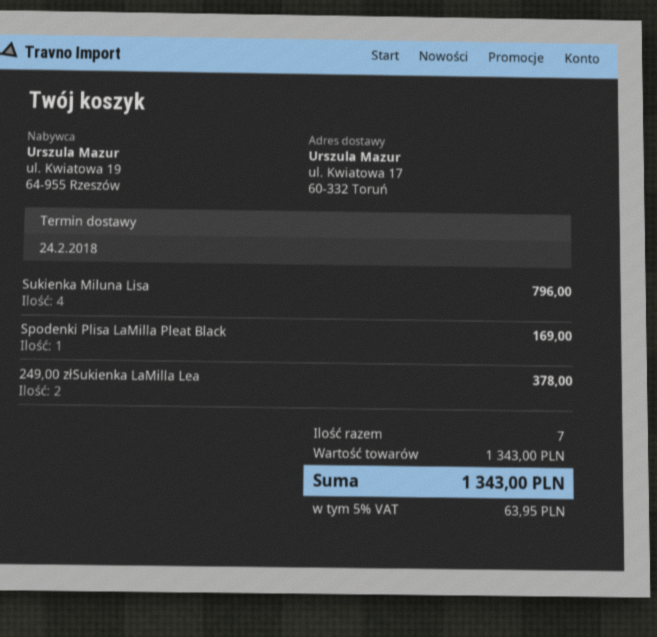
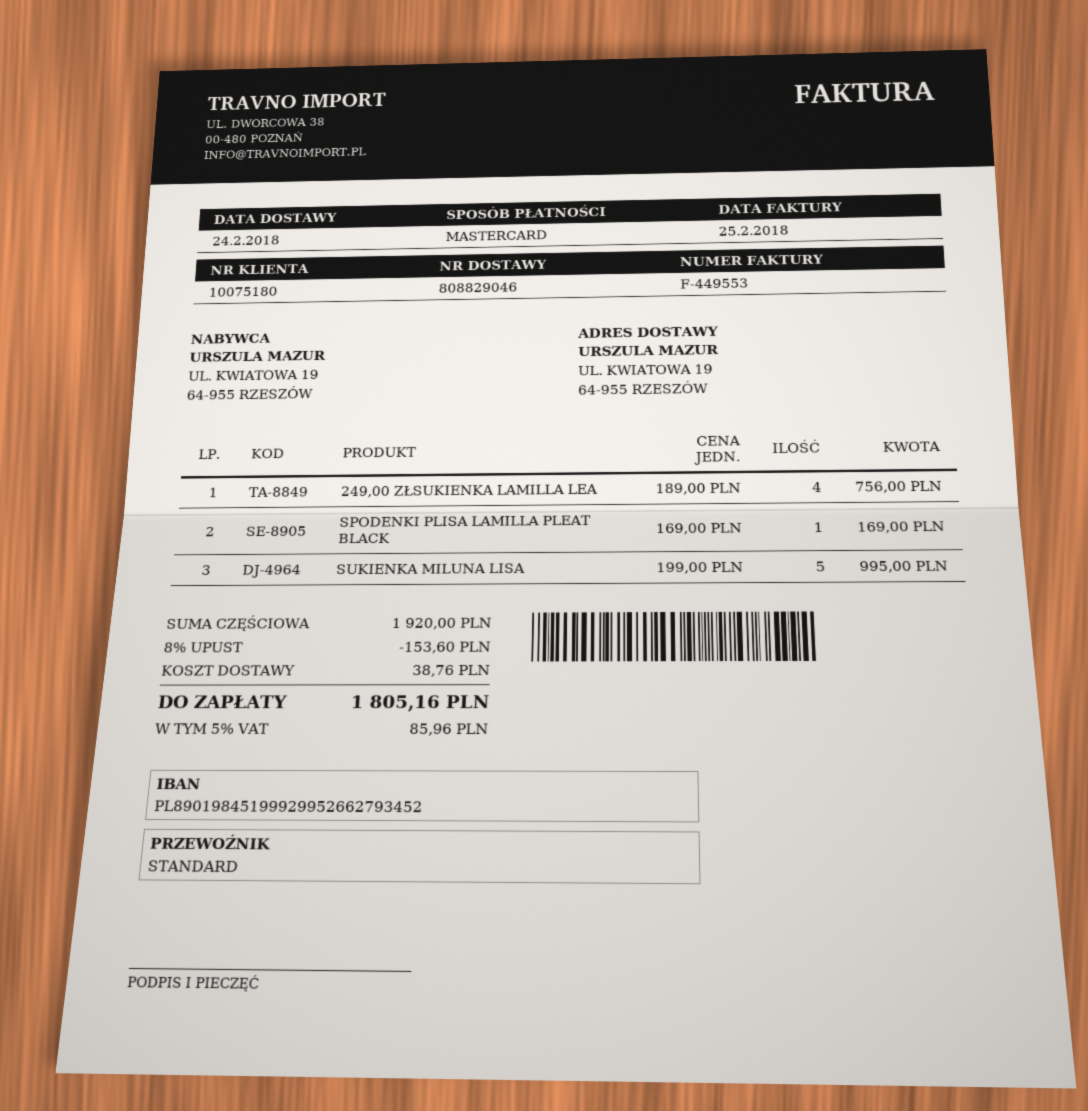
ship to: ul. Kwiatowa 17, 60-332 Toruń -> UL. KWIATOWA 19, 64-955 RZESZÓW
Sukienka Miluna Lisa: 4 for 796.00 -> 5 for 995.00
249,00 złSukienka LaMilla Lea: 2 for 378.00 -> 4 for 756.00
subtotal: 1343.00 -> 1920.00
discount: none -> 8% = 153.60
shipping: none -> 38.76
tax: 5% = 63.95 -> 5% = 85.96
total: 1343.00 -> 1805.16

